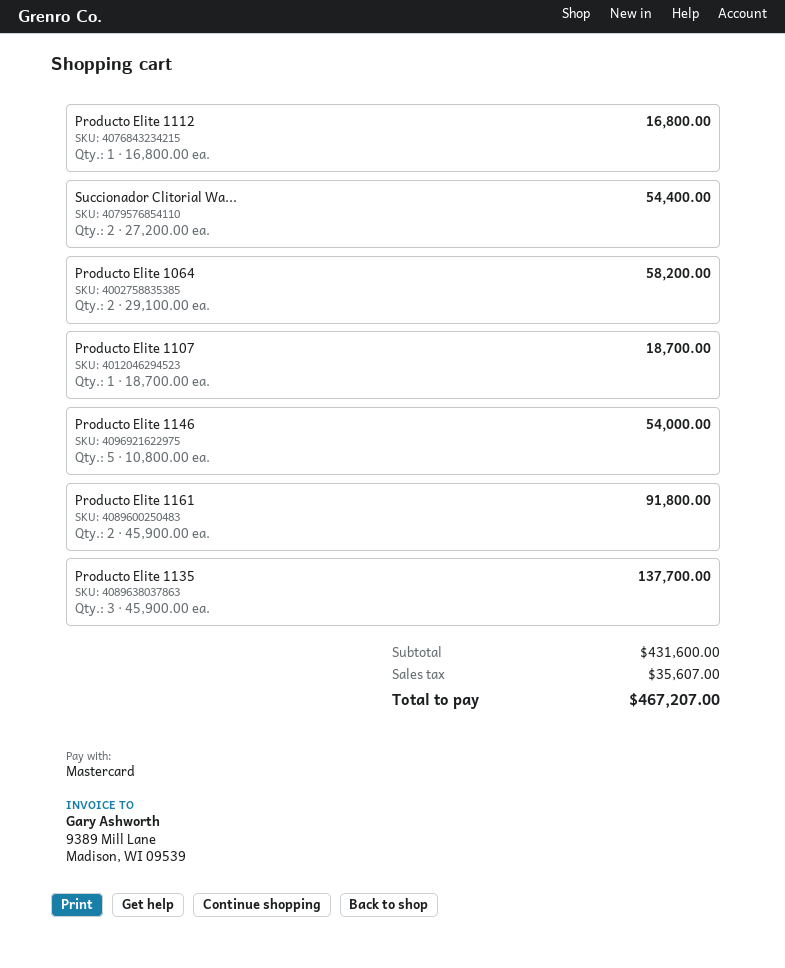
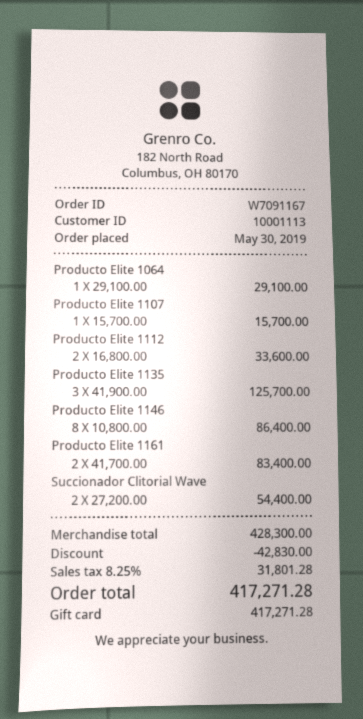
payment method: Mastercard -> gift card
Producto Elite 1112: 1 x 16800.00 = 16800.00 -> 2 x 16800.00 = 33600.00
Producto Elite 1064: 2 x 29100.00 = 58200.00 -> 1 x 29100.00 = 29100.00
Producto Elite 1107: 1 x 18700.00 = 18700.00 -> 1 x 15700.00 = 15700.00
Producto Elite 1146: 5 x 10800.00 = 54000.00 -> 8 x 10800.00 = 86400.00
Producto Elite 1161: 2 x 45900.00 = 91800.00 -> 2 x 41700.00 = 83400.00
Producto Elite 1135: 3 x 45900.00 = 137700.00 -> 3 x 41900.00 = 125700.00
subtotal: 431600.00 -> 428300.00
discount: none -> 42830.00
tax: 35607.00 -> 31801.28
total: 467207.00 -> 417271.28

